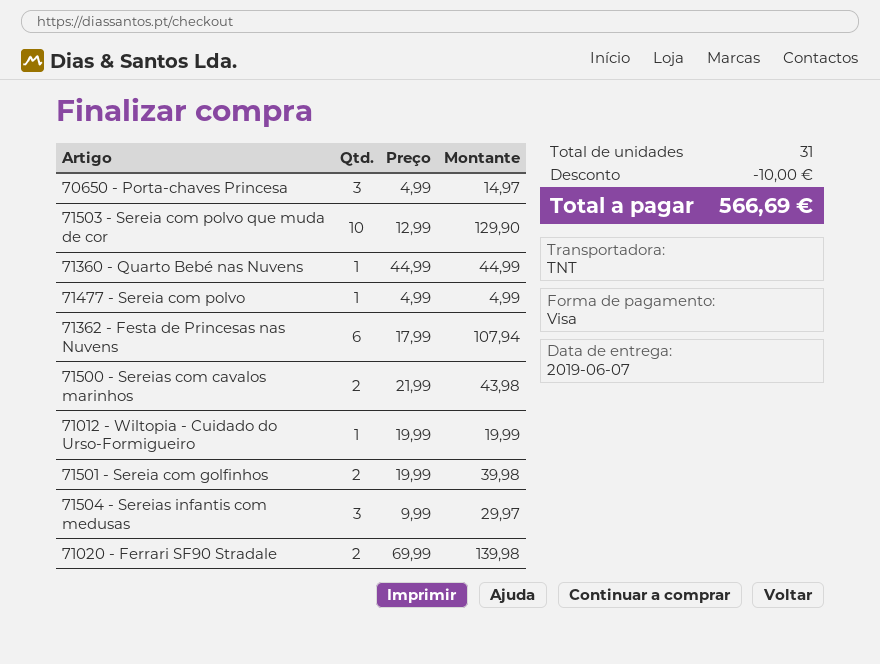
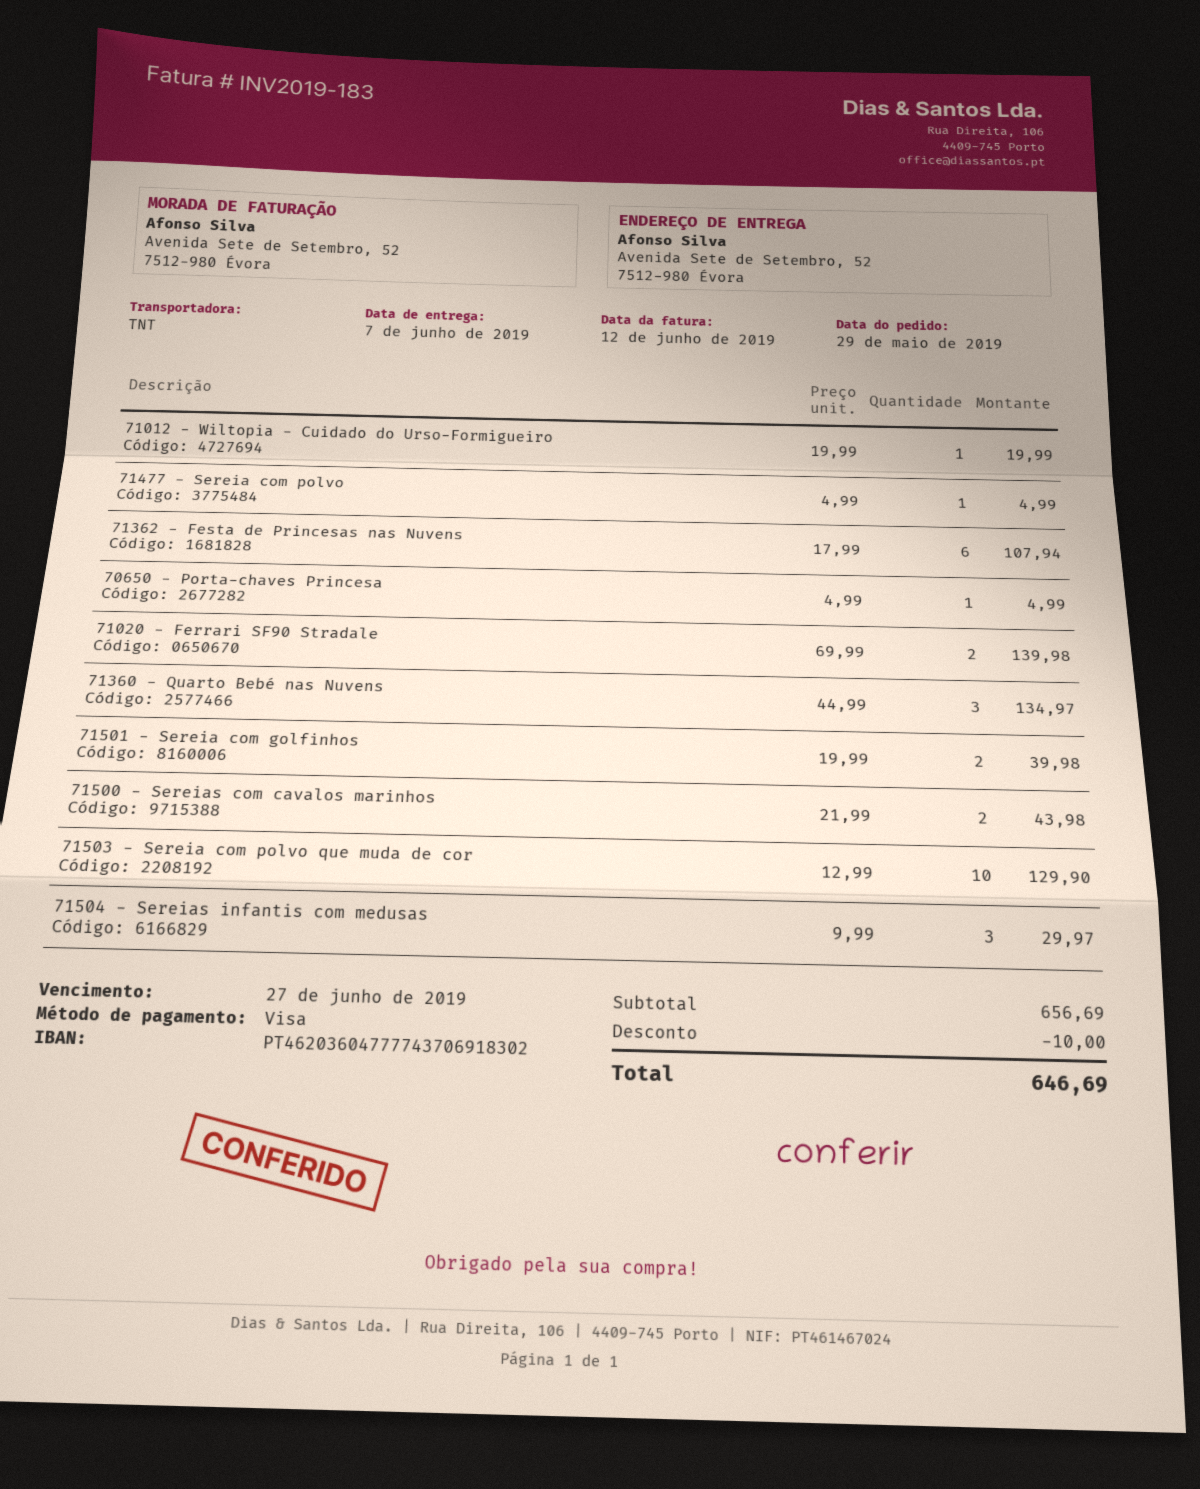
70650 - Porta-chaves Princesa: 3 x 4.99 = 14.97 -> 1 x 4.99 = 4.99
71360 - Quarto Bebé nas Nuvens: 1 x 44.99 = 44.99 -> 3 x 44.99 = 134.97
total: 566.69 -> 646.69

